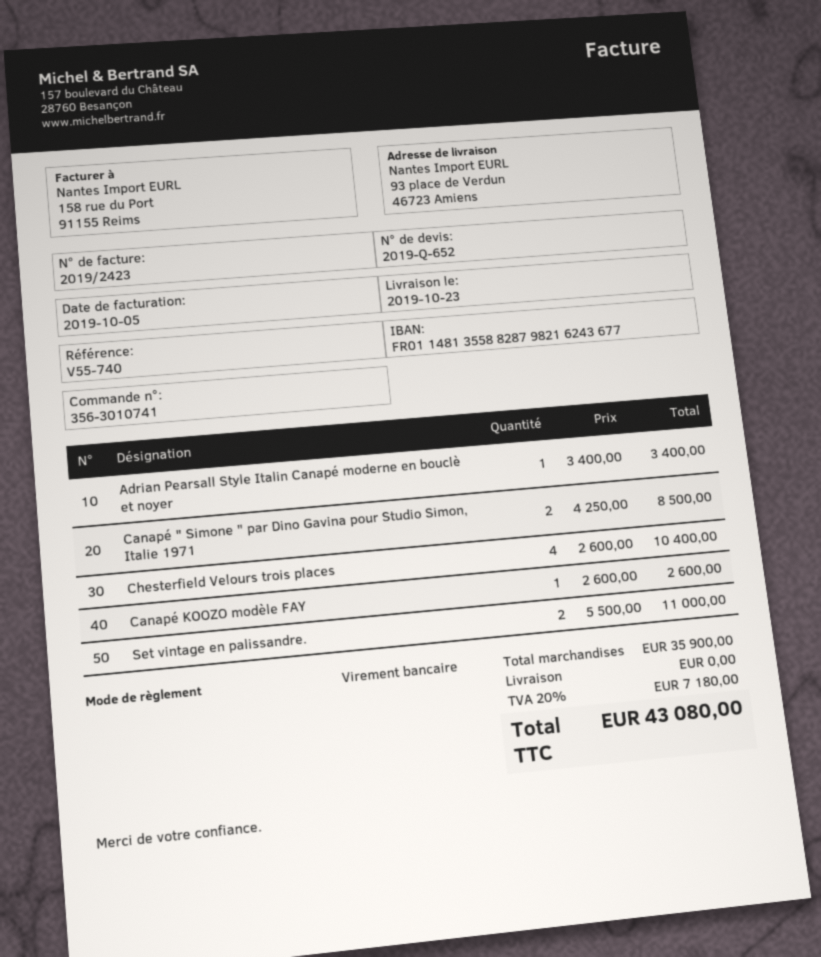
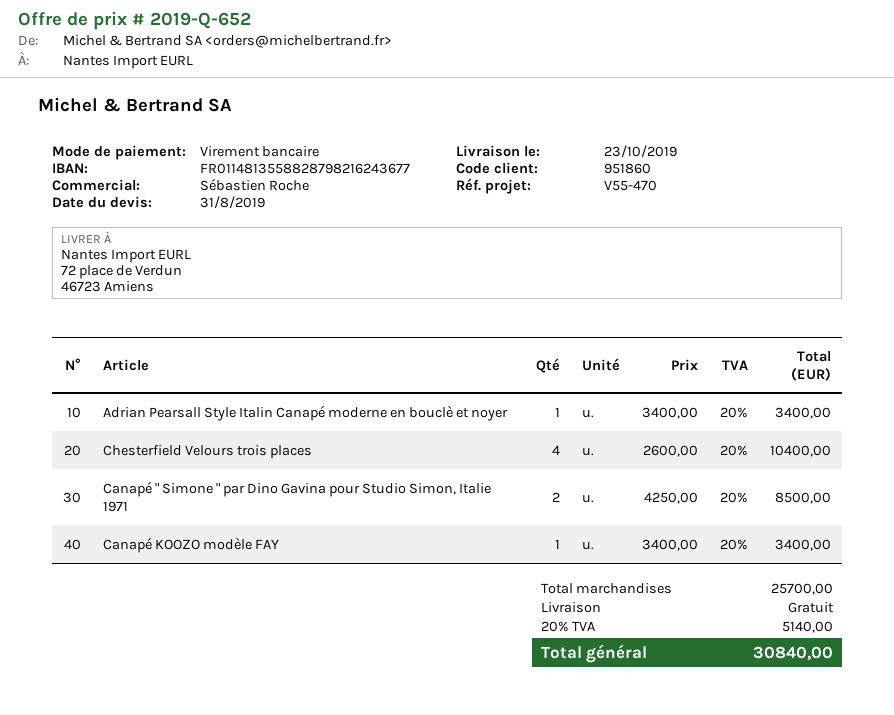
reference: V55-740 -> V55-470
ship to: 93 place de Verdun, 46723 Amiens -> 72 place de Verdun, 46723 Amiens
Canapé KOOZO modèle FAY: 1 x 2600.00 = 2600.00 -> 1 x 3400.00 = 3400.00
Set vintage en palissandre.: 2 x 5500.00 = 11000.00 -> none
subtotal: 35900.00 -> 25700.00
tax: 20% = 7180.00 -> 20% = 5140.00
total: 43080.00 -> 30840.00

